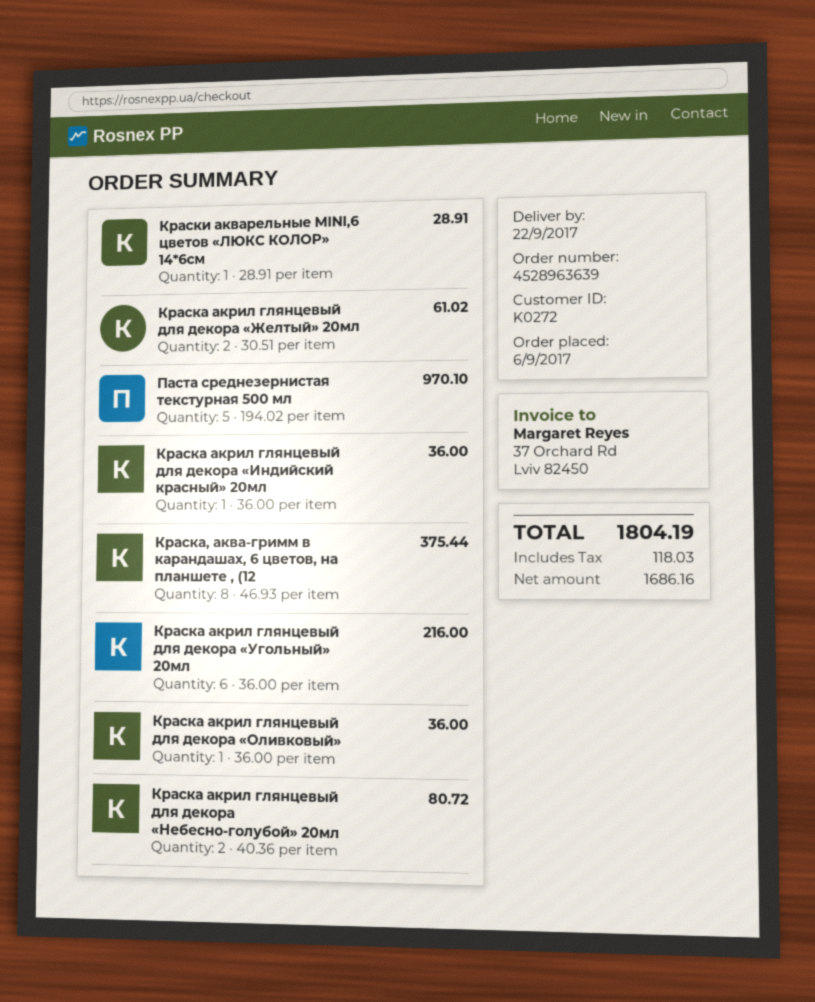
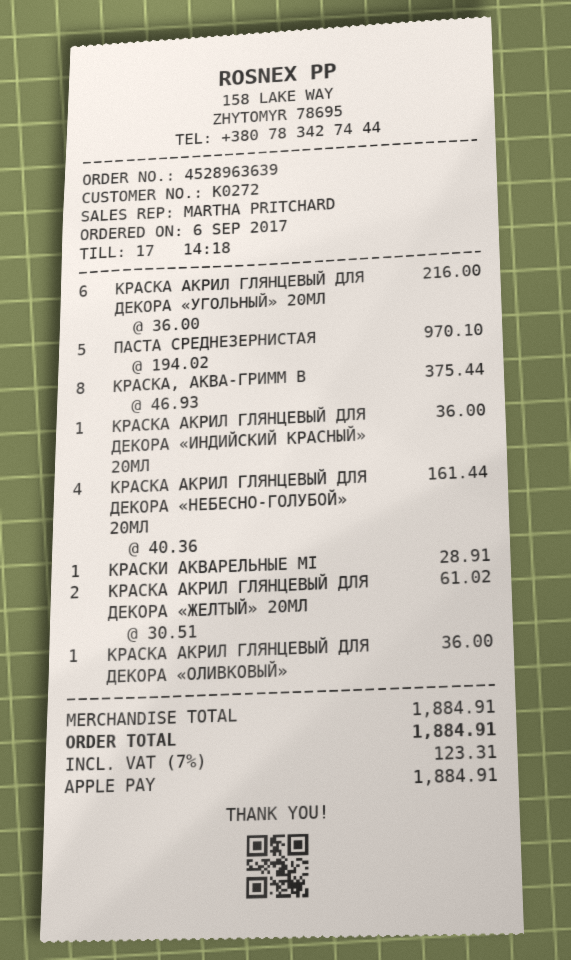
Краска акрил глянцевый для декора «Небесно-голубой» 20мл: 2 x 40.36 = 80.72 -> 4 x 40.36 = 161.44
tax: 118.03 -> 123.31
total: 1804.19 -> 1884.91

